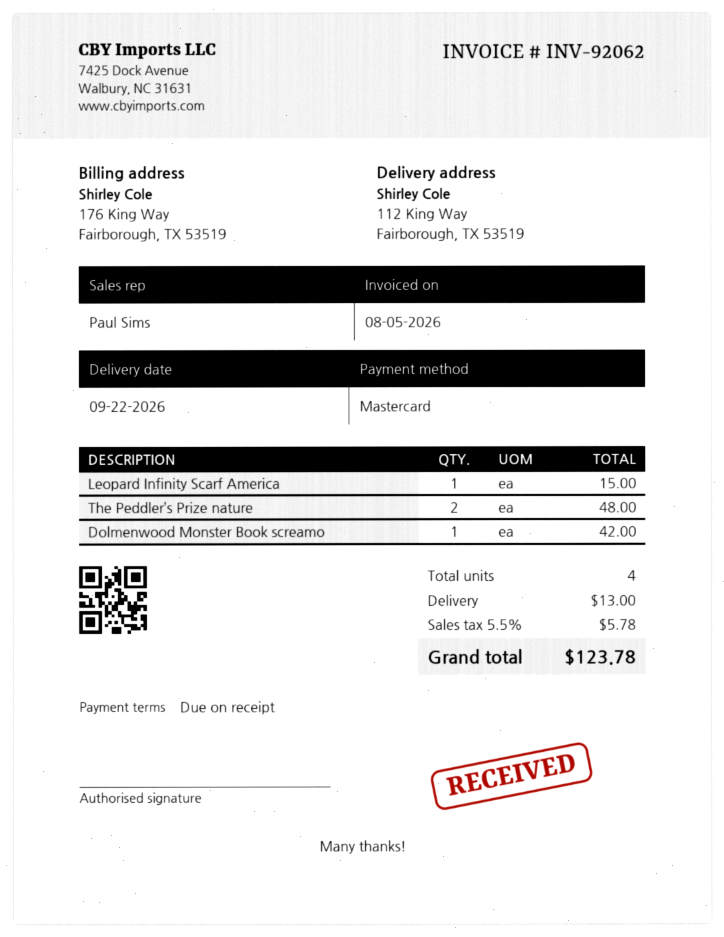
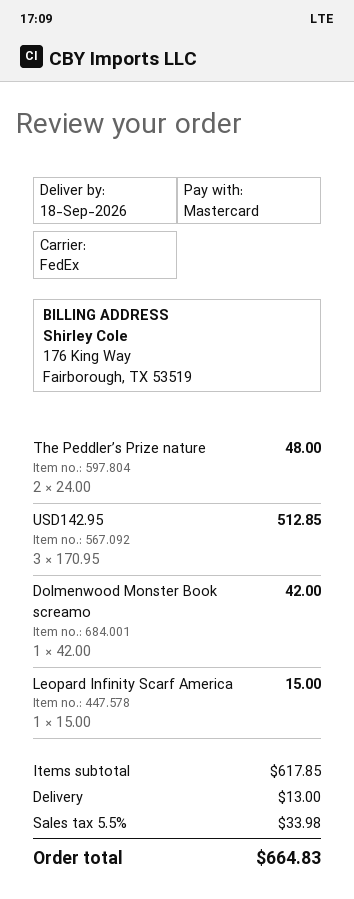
delivery date: 2026-09-22 -> 2026-09-18
USD142.95: none -> 3 for 512.85
tax: 5.5% = 5.78 -> 5.5% = 33.98
total: 123.78 -> 664.83

